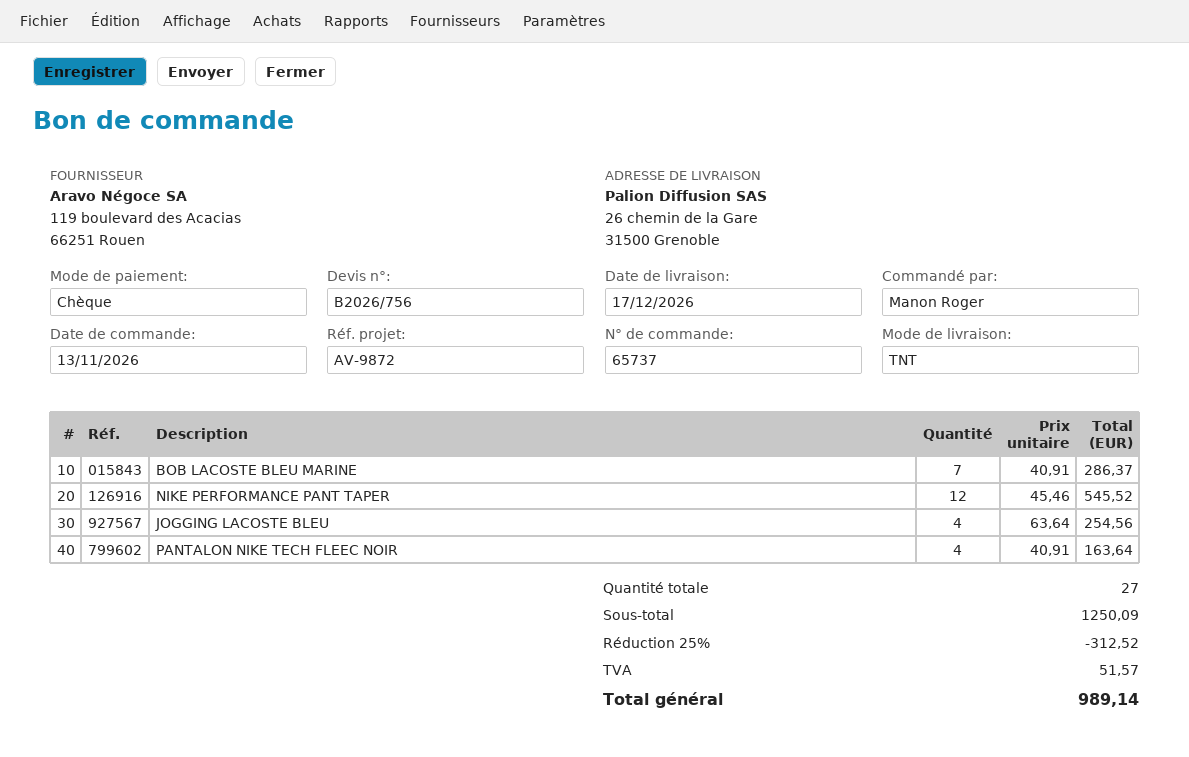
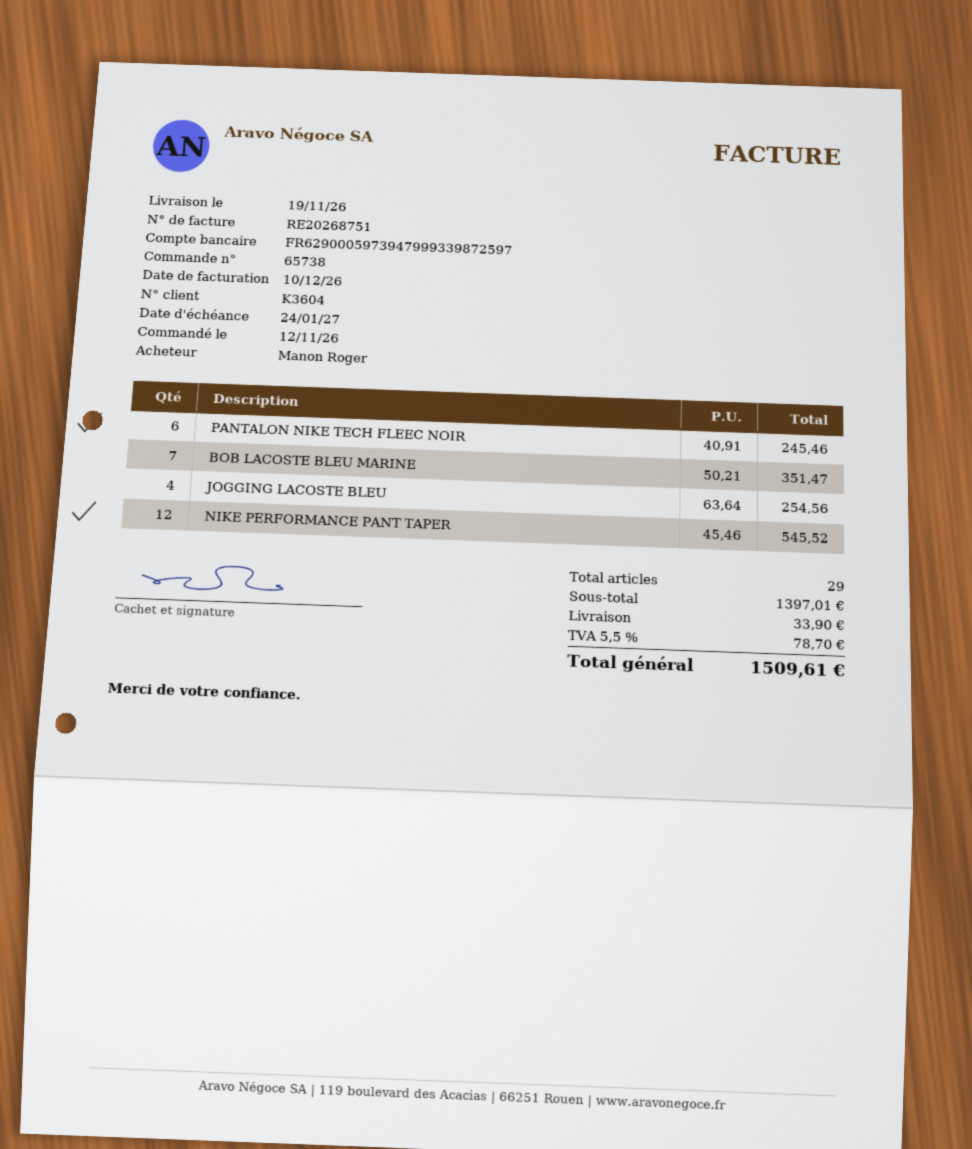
order number: 65737 -> 65738
order date: 2026-11-13 -> 2026-11-12
delivery date: 2026-12-17 -> 2026-11-19
BOB LACOSTE BLEU MARINE: 7 x 40.91 = 286.37 -> 7 x 50.21 = 351.47
PANTALON NIKE TECH FLEEC NOIR: 4 x 40.91 = 163.64 -> 6 x 40.91 = 245.46
total quantity: 27 -> 29
subtotal: 1250.09 -> 1397.01
discount: 25% = 312.52 -> none
shipping: none -> 33.90
tax: 51.57 -> 78.70
total: 989.14 -> 1509.61

